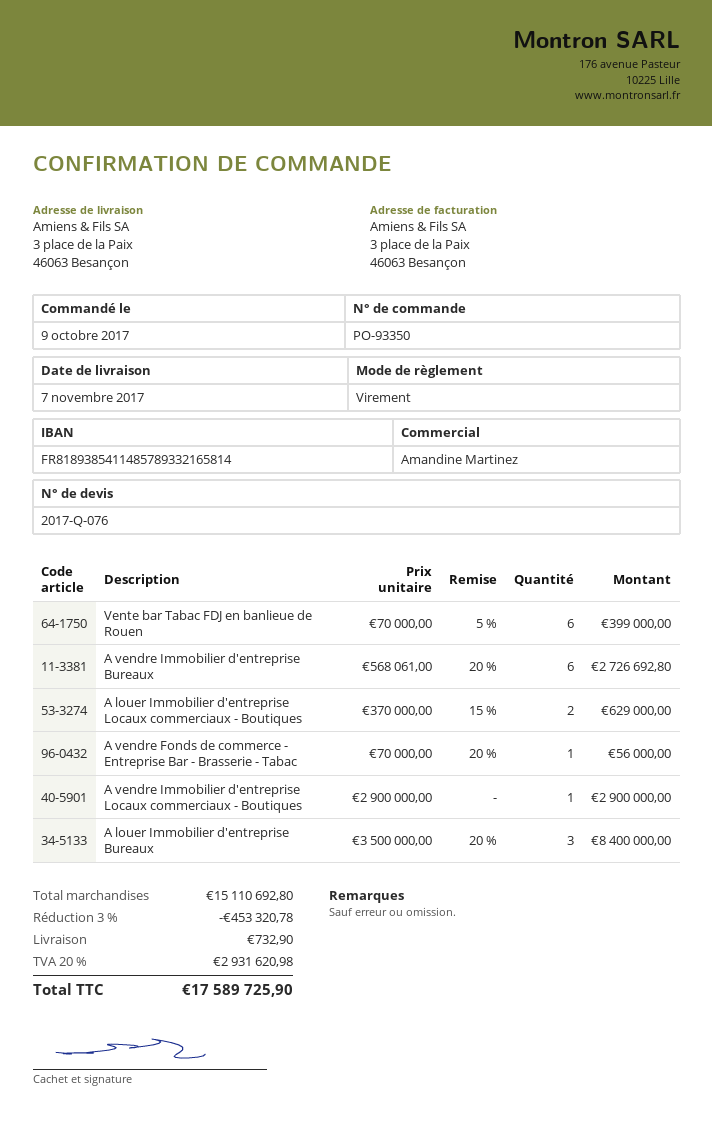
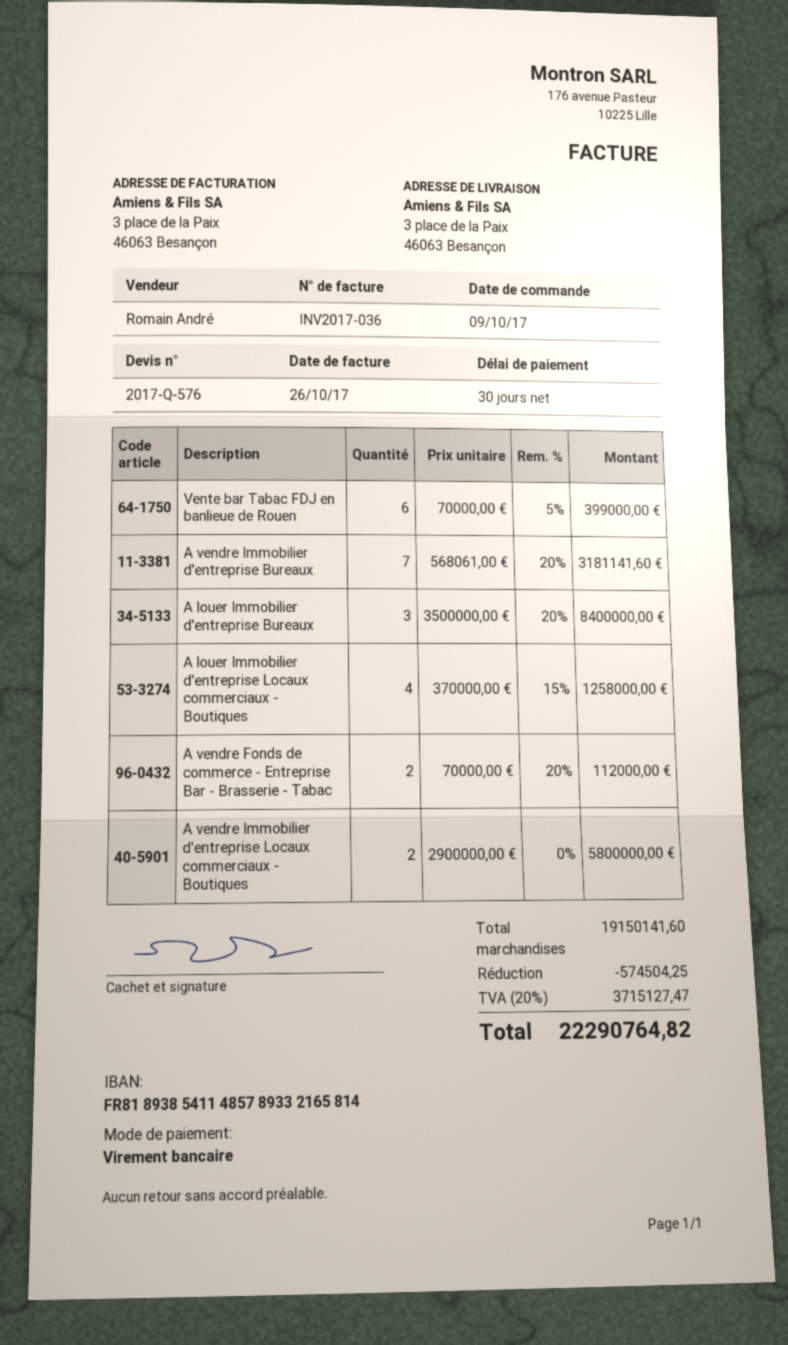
quote number: 2017-Q-076 -> 2017-Q-576
sales rep: Amandine Martinez -> Romain André
A vendre Immobilier d'entreprise Bureaux: 6 x 568061.00 - 20% = 2726692.80 -> 7 x 568061.00 - 20% = 3181141.60
A louer Immobilier d'entreprise Locaux commerciaux - Boutiques: 2 x 370000.00 - 15% = 629000.00 -> 4 x 370000.00 - 15% = 1258000.00
A vendre Fonds de commerce - Entreprise Bar - Brasserie - Tabac: 1 x 70000.00 - 20% = 56000.00 -> 2 x 70000.00 - 20% = 112000.00
A vendre Immobilier d'entreprise Locaux commerciaux - Boutiques: 1 x 2900000.00 = 2900000.00 -> 2 x 2900000.00 = 5800000.00
subtotal: 15110692.80 -> 19150141.60
discount: 453320.78 -> 574504.25
shipping: 732.90 -> none
tax: 20% = 2931620.98 -> 20% = 3715127.47
total: 17589725.90 -> 22290764.82

